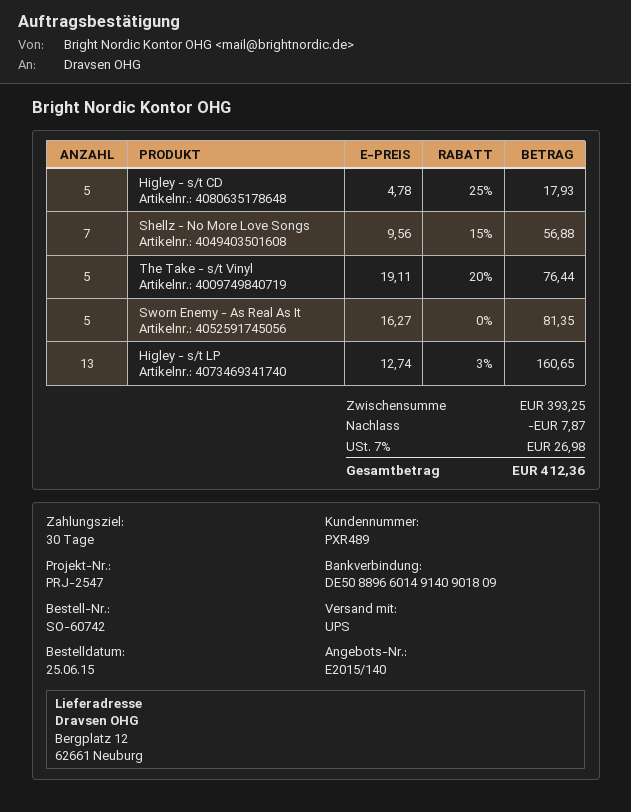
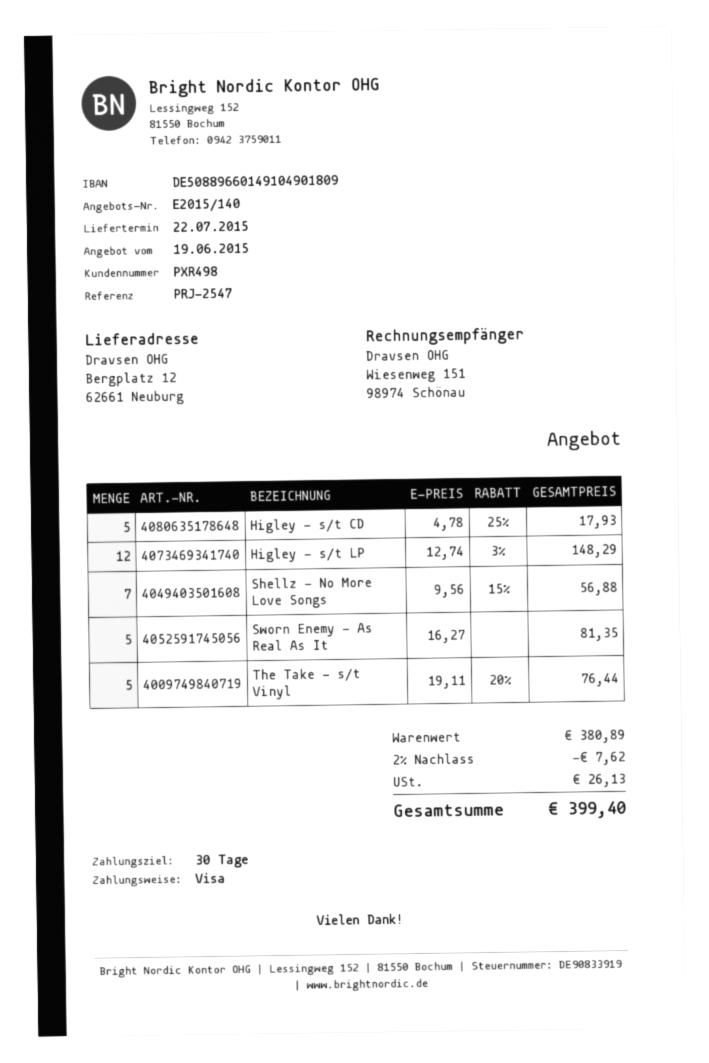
customer number: PXR489 -> PXR498
bank account: DE50889660149140901809 -> DE50889660149104901809
Higley - s/t LP: 13 x 12.74 - 3% = 160.65 -> 12 x 12.74 - 3% = 148.29
subtotal: 393.25 -> 380.89
discount: 7.87 -> 7.62
tax: 26.98 -> 26.13
total: 412.36 -> 399.40

